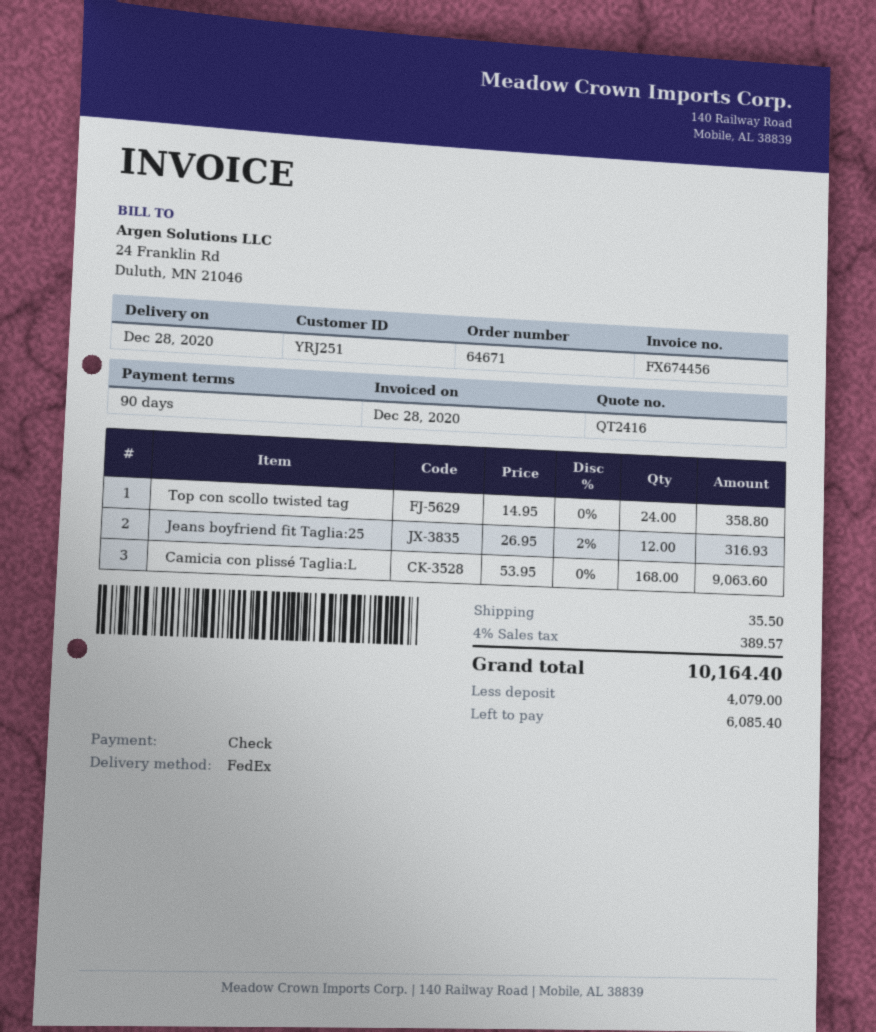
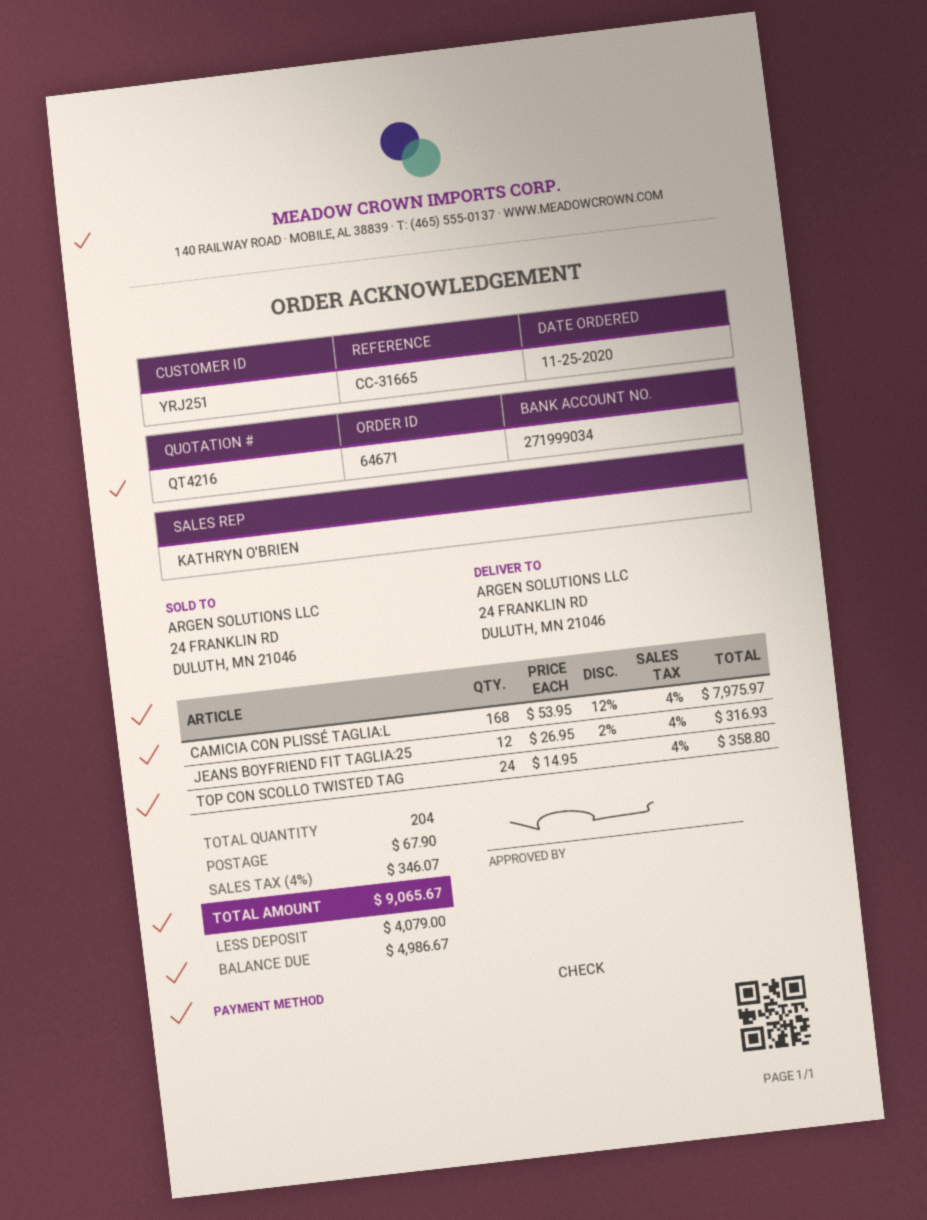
quote number: QT2416 -> QT4216
Camicia con plissé Taglia:L: 168 x 53.95 = 9063.60 -> 168 x 53.95 - 12% = 7975.97
shipping: 35.50 -> 67.90
tax: 4% = 389.57 -> 4% = 346.07
total: 10164.40 -> 9065.67
balance: 6085.40 -> 4986.67

